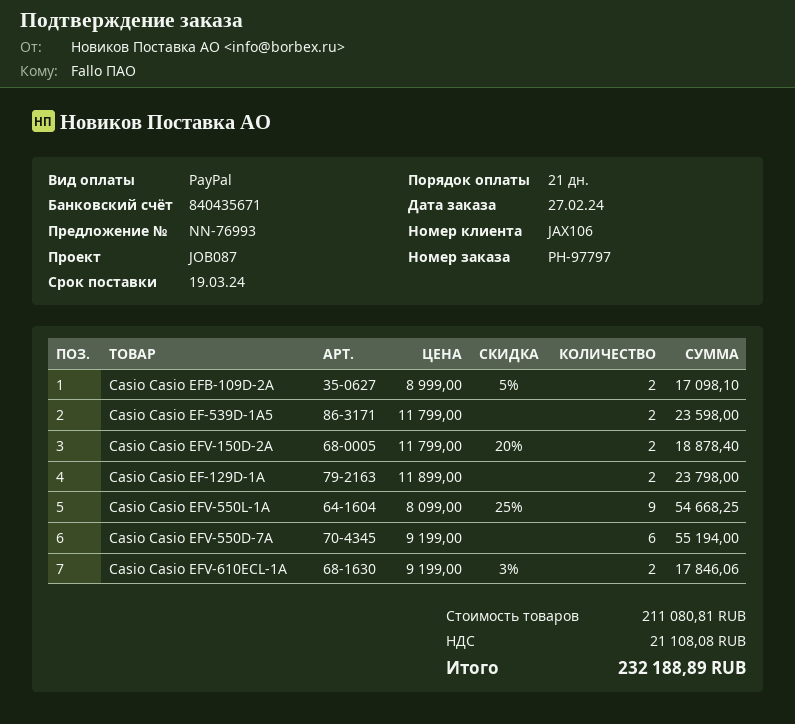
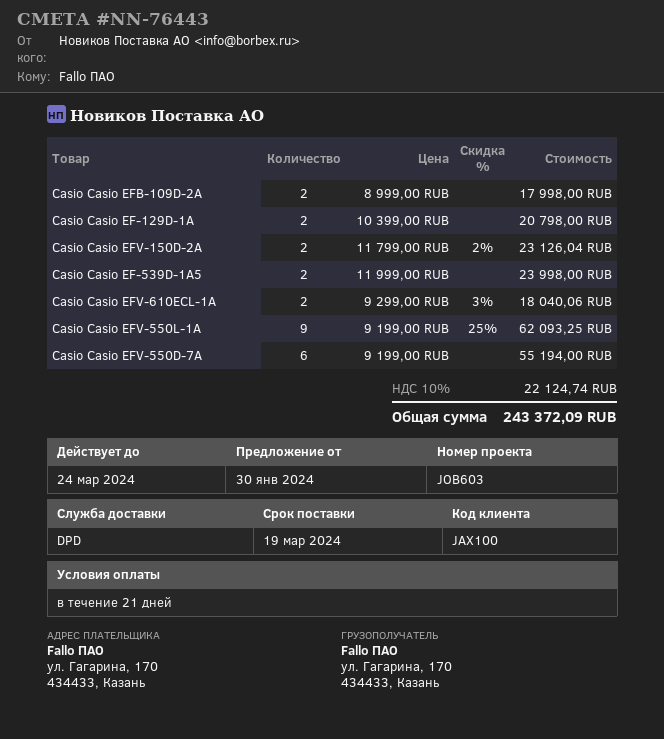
quote number: NN-76993 -> NN-76443
customer number: JAX106 -> JAX100
reference: JOB087 -> JOB603
Casio Casio EFB-109D-2A: 2 x 8999.00 - 5% = 17098.10 -> 2 x 8999.00 = 17998.00
Casio Casio EF-539D-1A5: 2 x 11799.00 = 23598.00 -> 2 x 11999.00 = 23998.00
Casio Casio EFV-150D-2A: 2 x 11799.00 - 20% = 18878.40 -> 2 x 11799.00 - 2% = 23126.04
Casio Casio EF-129D-1A: 2 x 11899.00 = 23798.00 -> 2 x 10399.00 = 20798.00
Casio Casio EFV-550L-1A: 9 x 8099.00 - 25% = 54668.25 -> 9 x 9199.00 - 25% = 62093.25
Casio Casio EFV-610ECL-1A: 2 x 9199.00 - 3% = 17846.06 -> 2 x 9299.00 - 3% = 18040.06
tax: 21108.08 -> 22124.74
total: 232188.89 -> 243372.09

